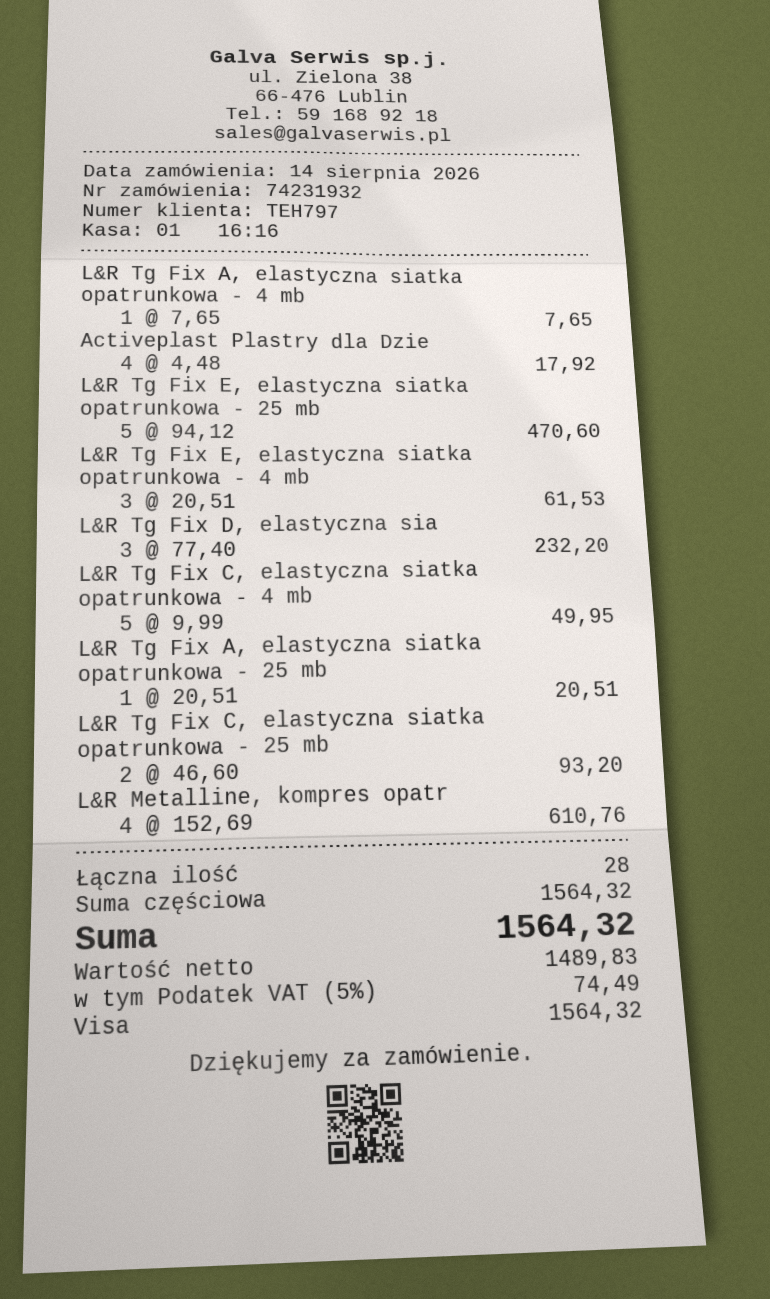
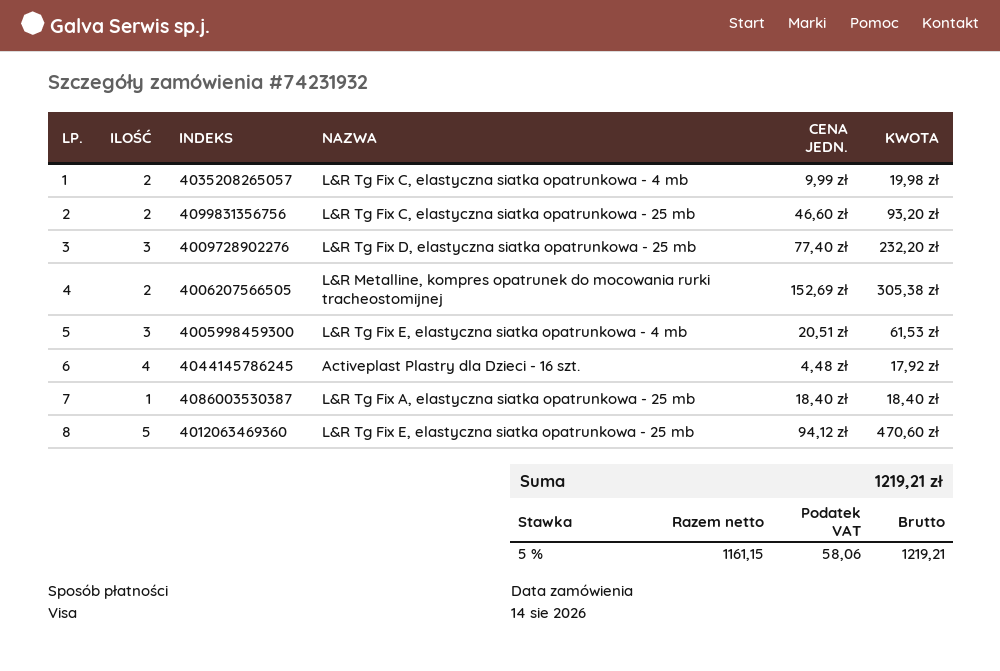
L&R Tg Fix A, elastyczna siatka opatrunkowa - 4 mb: 1 x 7.65 = 7.65 -> none
L&R Tg Fix C, elastyczna siatka opatrunkowa - 4 mb: 5 x 9.99 = 49.95 -> 2 x 9.99 = 19.98
L&R Tg Fix A, elastyczna siatka opatrunkowa - 25 mb: 1 x 20.51 = 20.51 -> 1 x 18.40 = 18.40
L&R Metalline, kompres opatr: 4 x 152.69 = 610.76 -> 2 x 152.69 = 305.38
net: 1489.83 -> 1161.15
tax: 5% = 74.49 -> 5% = 58.06
total: 1564.32 -> 1219.21

